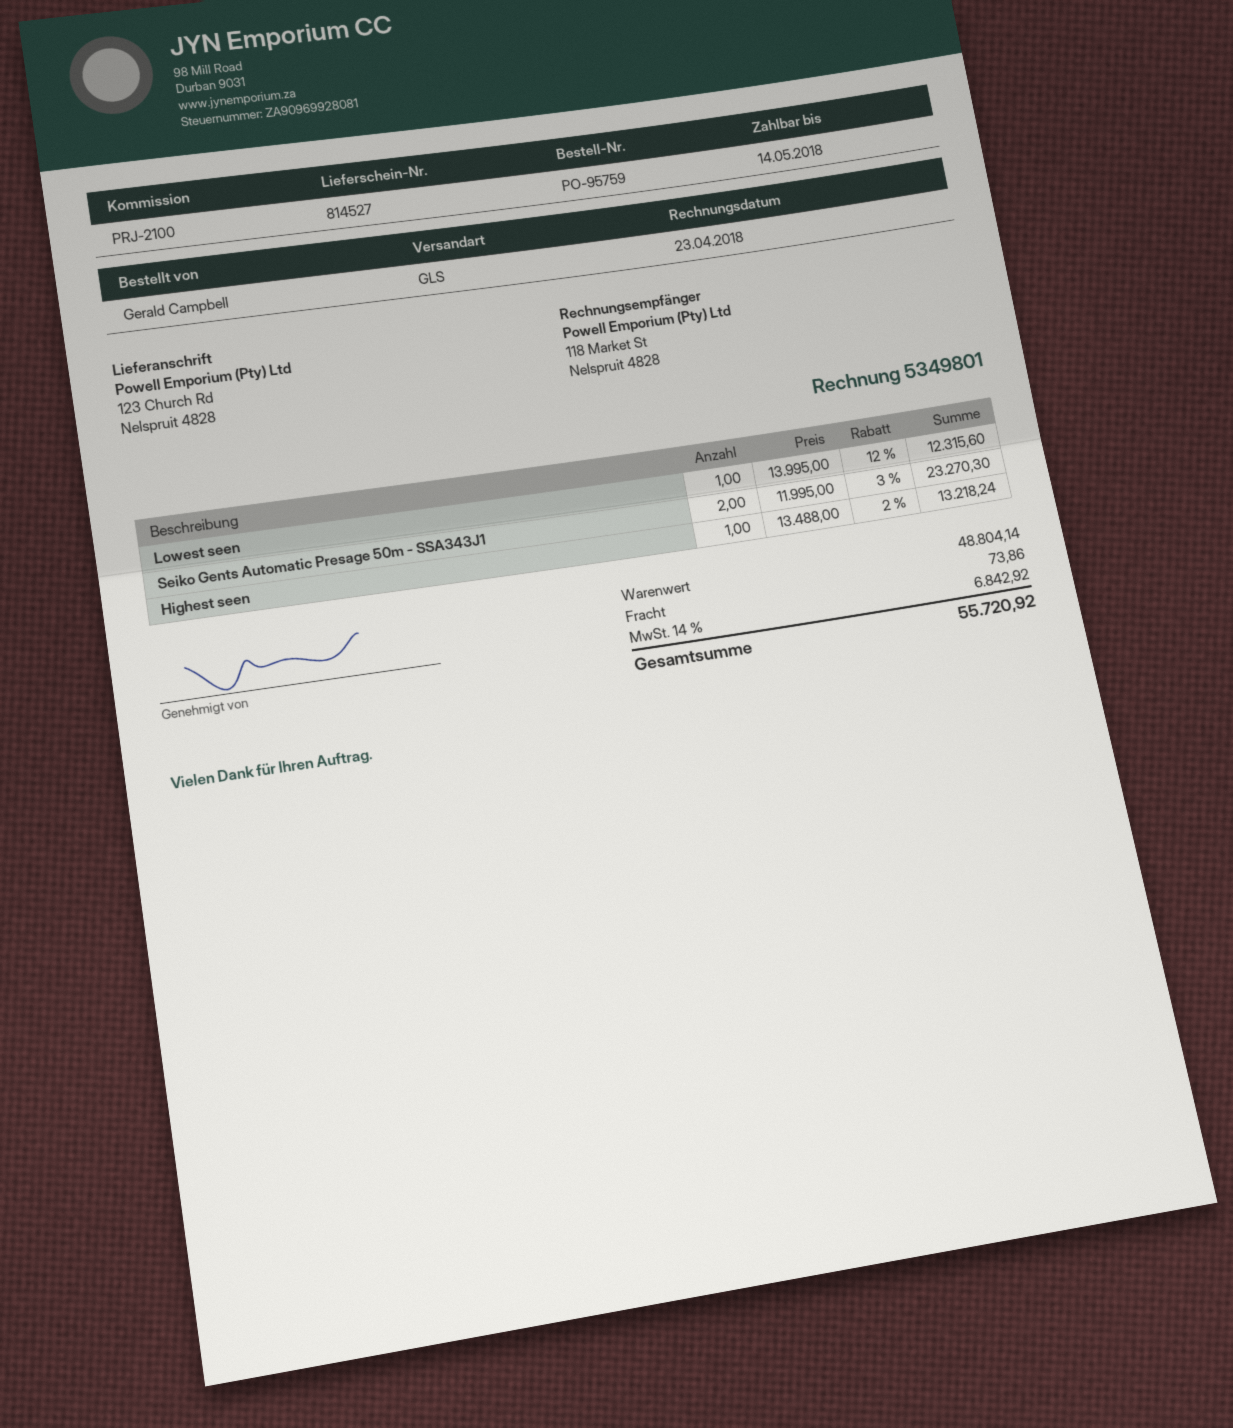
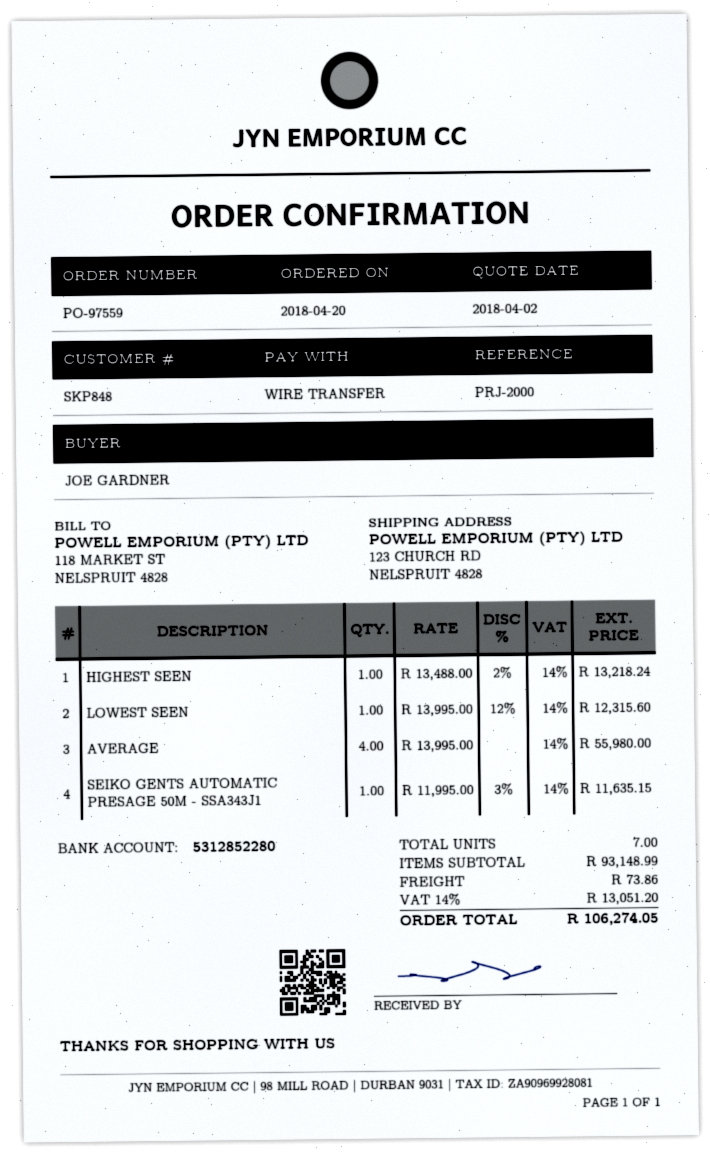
order number: PO-95759 -> PO-97559
reference: PRJ-2100 -> PRJ-2000
ordered by: Gerald Campbell -> JOE GARDNER
Seiko Gents Automatic Presage 50m - SSA343J1: 2 x 11995.00 - 3% = 23270.30 -> 1 x 11995.00 - 3% = 11635.15
AVERAGE: none -> 4 x 13995.00 = 55980.00
subtotal: 48804.14 -> 93148.99
tax: 14% = 6842.92 -> 14% = 13051.20
total: 55720.92 -> 106274.05

